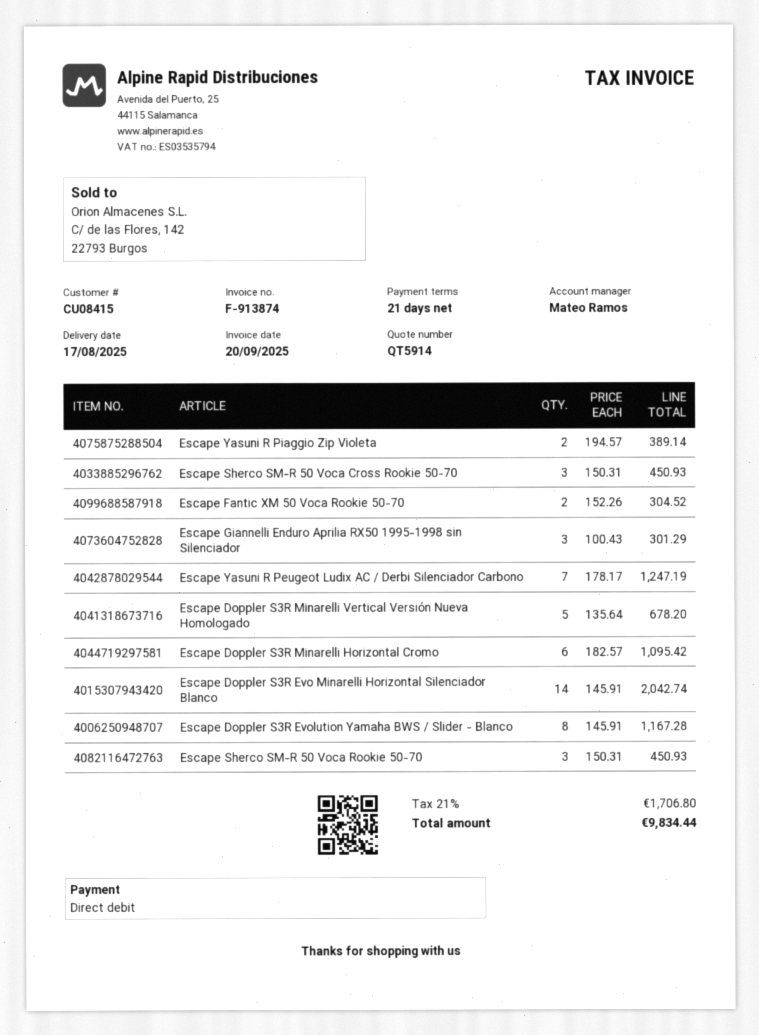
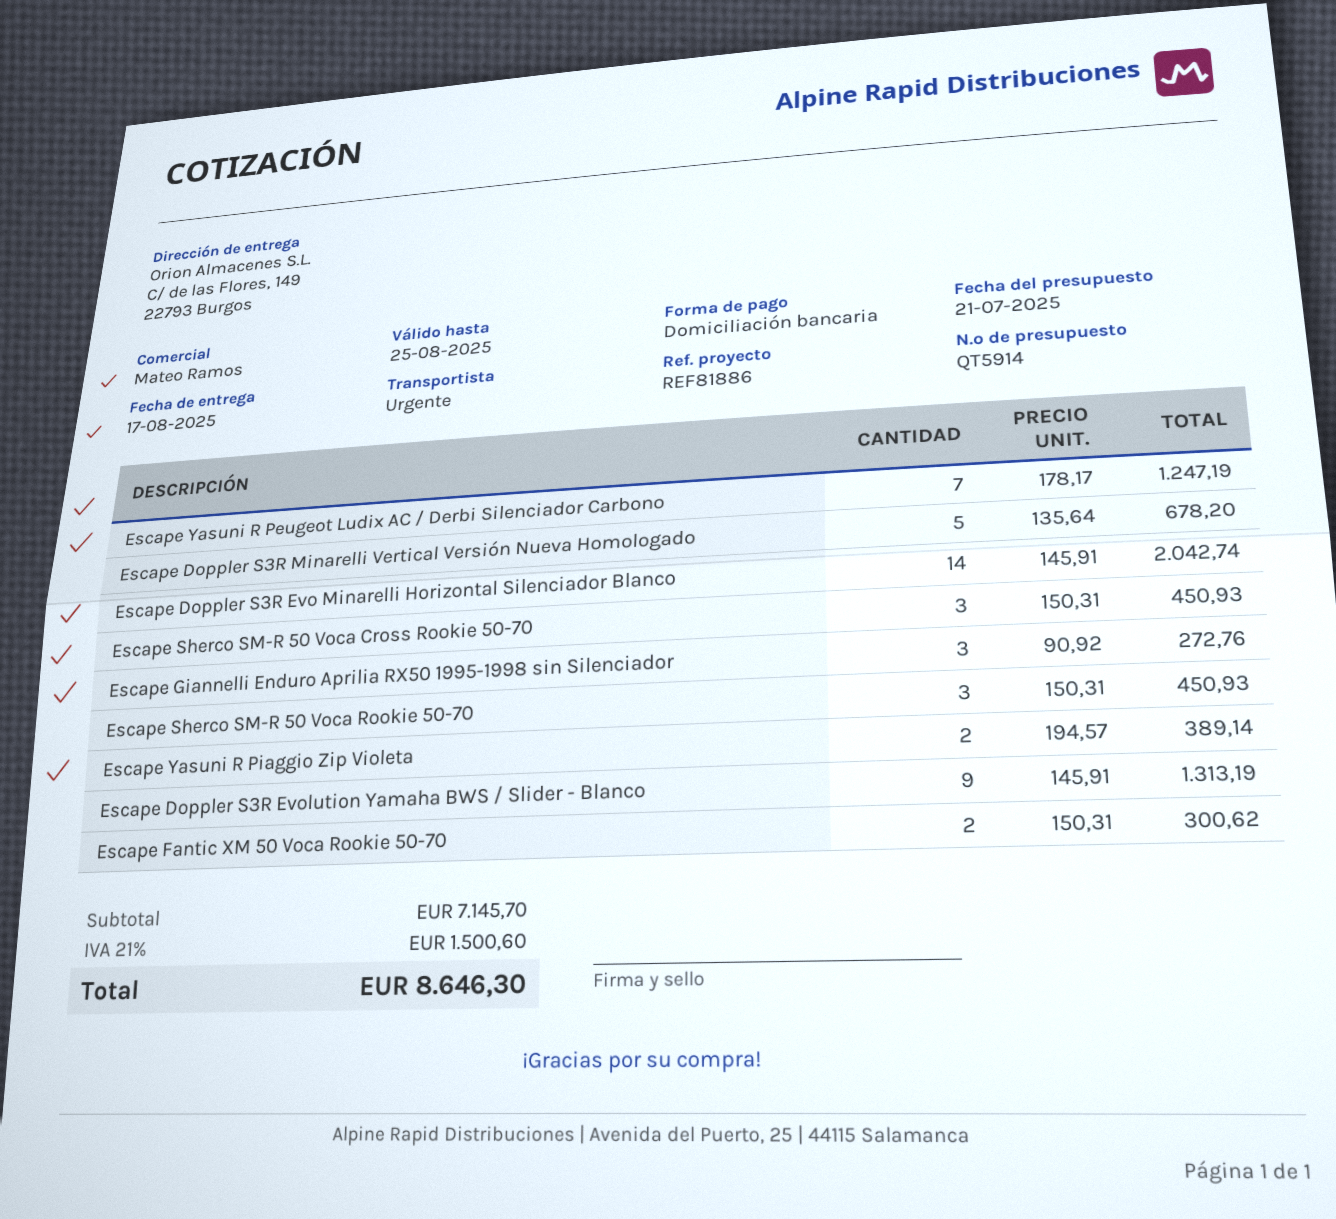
Escape Fantic XM 50 Voca Rookie 50-70: 2 x 152.26 = 304.52 -> 2 x 150.31 = 300.62
Escape Giannelli Enduro Aprilia RX50 1995-1998 sin Silenciador: 3 x 100.43 = 301.29 -> 3 x 90.92 = 272.76
Escape Doppler S3R Minarelli Horizontal Cromo: 6 x 182.57 = 1095.42 -> none
Escape Doppler S3R Evolution Yamaha BWS / Slider - Blanco: 8 x 145.91 = 1167.28 -> 9 x 145.91 = 1313.19
tax: 21% = 1706.80 -> 21% = 1500.60
total: 9834.44 -> 8646.30

